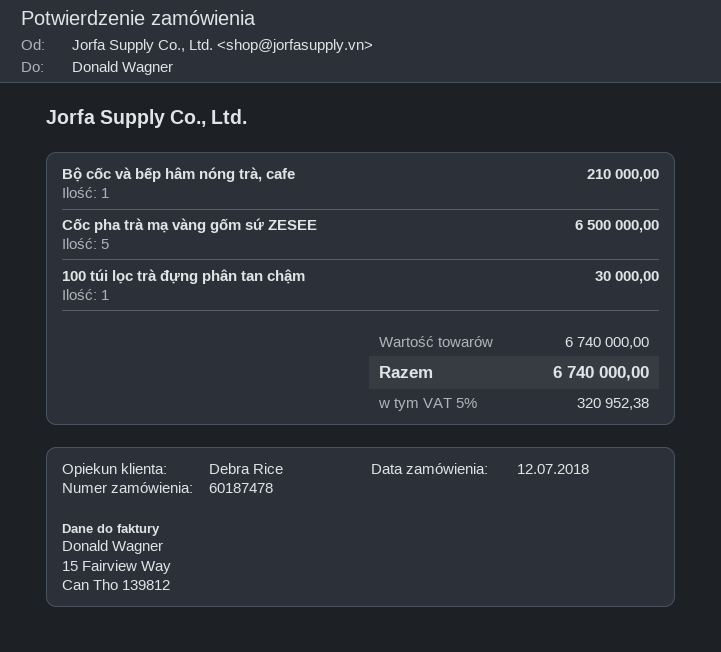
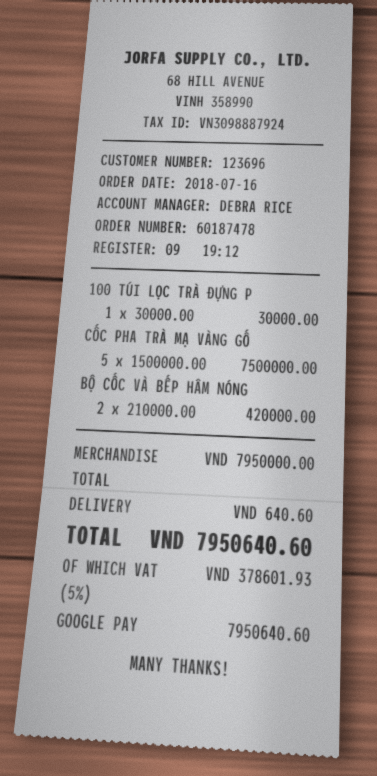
order date: 2018-07-12 -> 2018-07-16
Bộ cốc và bếp hâm nóng trà, cafe: 1 for 210000.00 -> 2 for 420000.00
Cốc pha trà mạ vàng gốm sứ ZESEE: 5 for 6500000.00 -> 5 for 7500000.00
subtotal: 6740000.00 -> 7950000.00
shipping: none -> 640.60
tax: 5% = 320952.38 -> 5% = 378601.93
total: 6740000.00 -> 7950640.60

